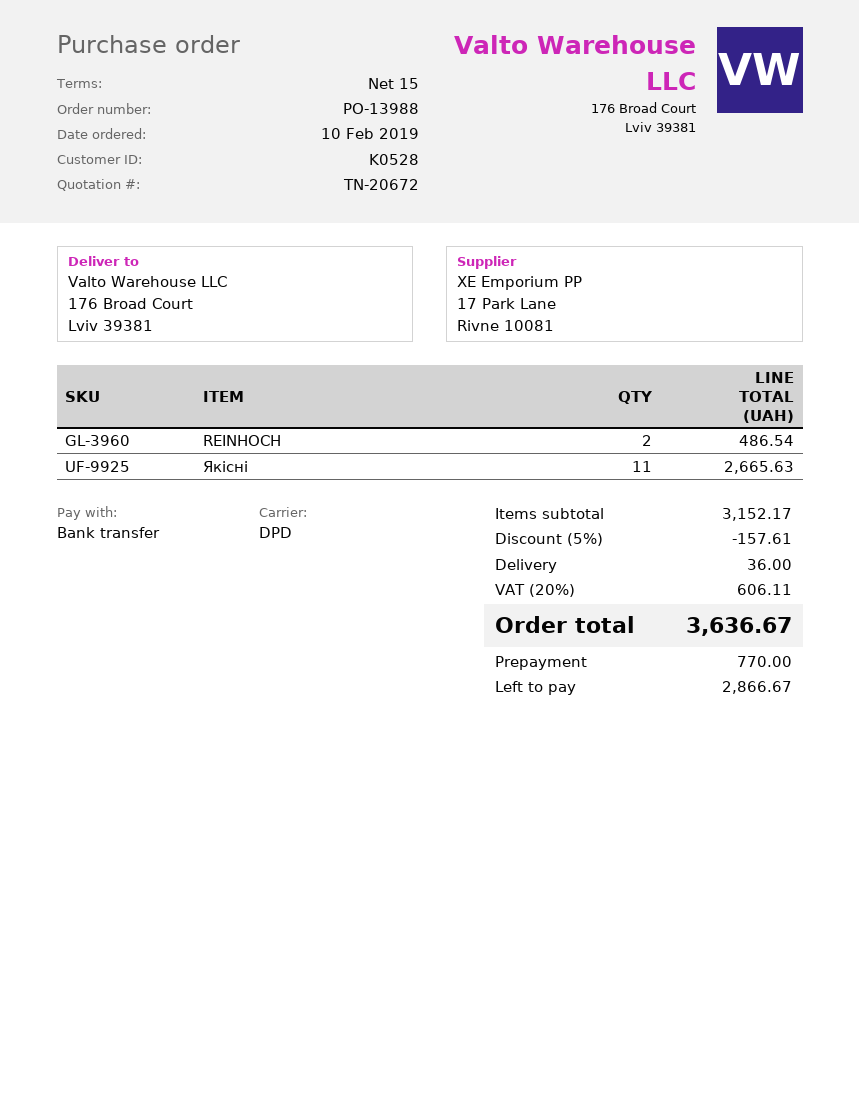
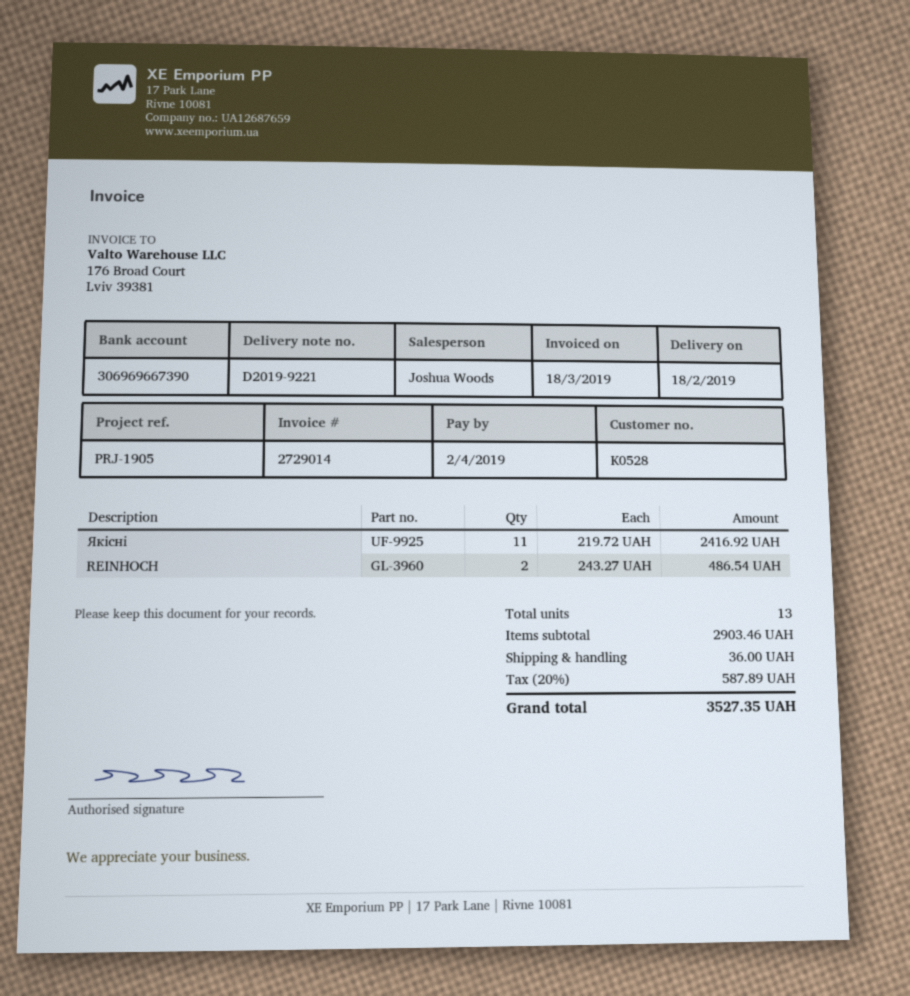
Якісні: 11 for 2665.63 -> 11 for 2416.92
subtotal: 3152.17 -> 2903.46
discount: 5% = 157.61 -> none
tax: 20% = 606.11 -> 20% = 587.89
total: 3636.67 -> 3527.35

